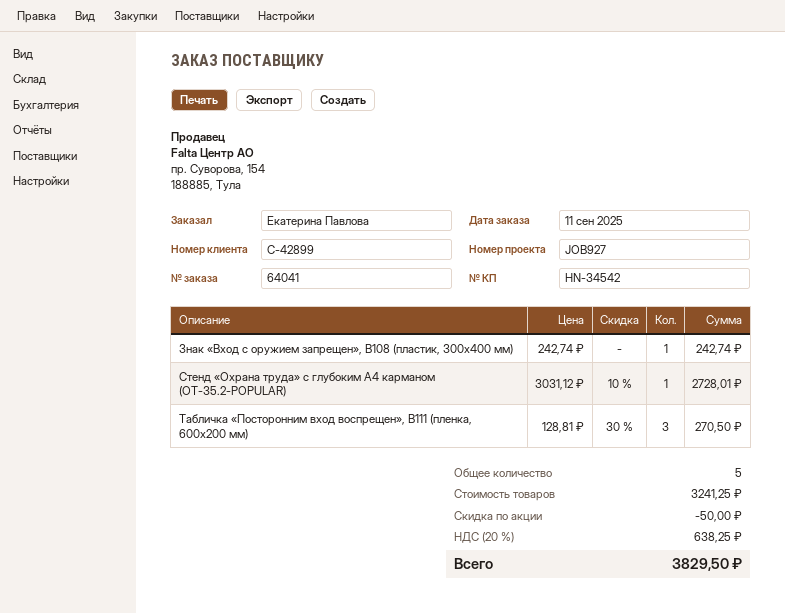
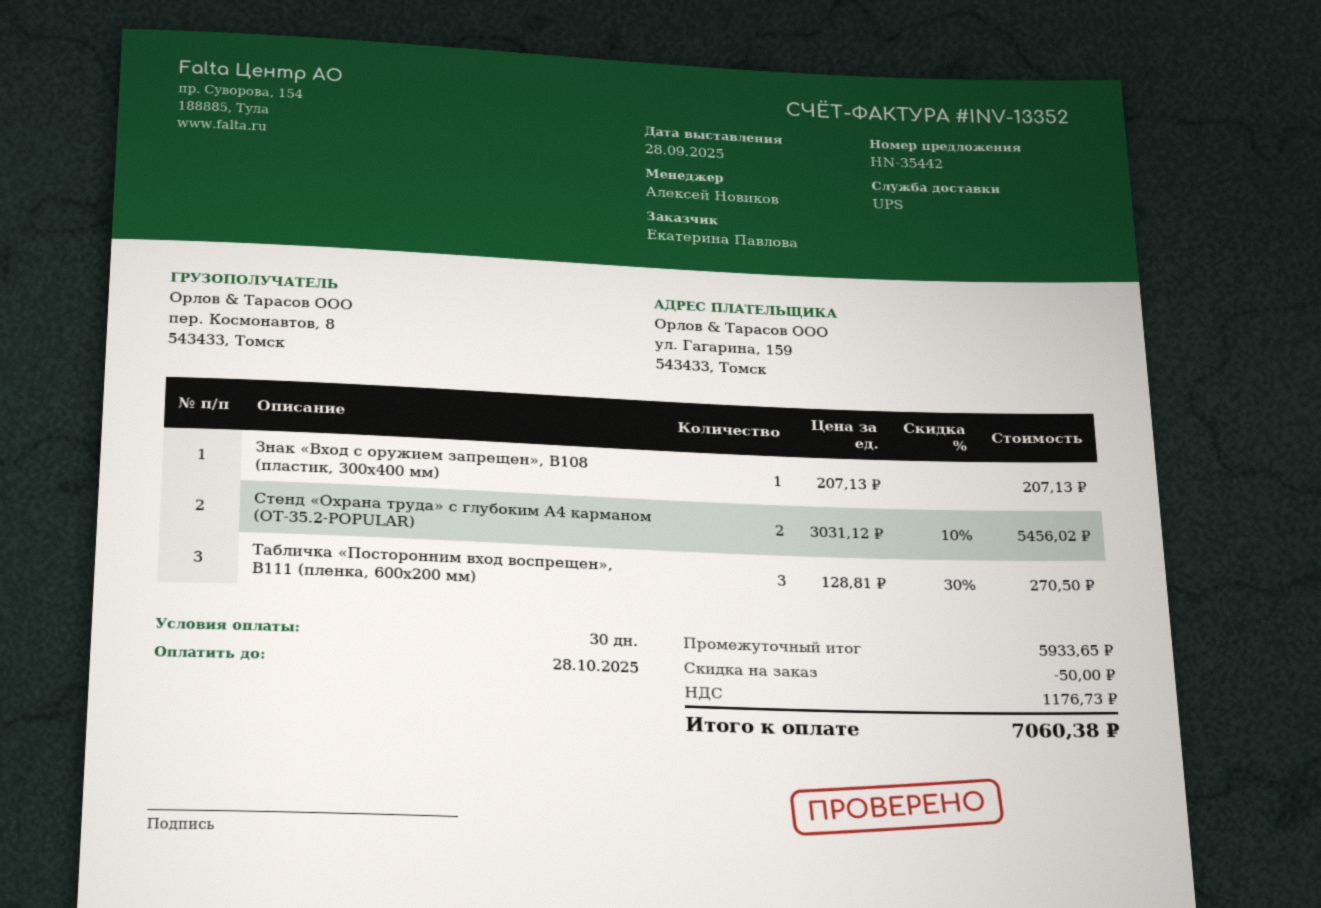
quote number: HN-34542 -> HN-35442
Знак «Вход с оружием запрещен», B108 (пластик, 300х400 мм): 1 x 242.74 = 242.74 -> 1 x 207.13 = 207.13
Стенд «Охрана труда» с глубоким А4 карманом (OT-35.2-POPULAR): 1 x 3031.12 - 10% = 2728.01 -> 2 x 3031.12 - 10% = 5456.02
subtotal: 3241.25 -> 5933.65
tax: 638.25 -> 1176.73
total: 3829.50 -> 7060.38

